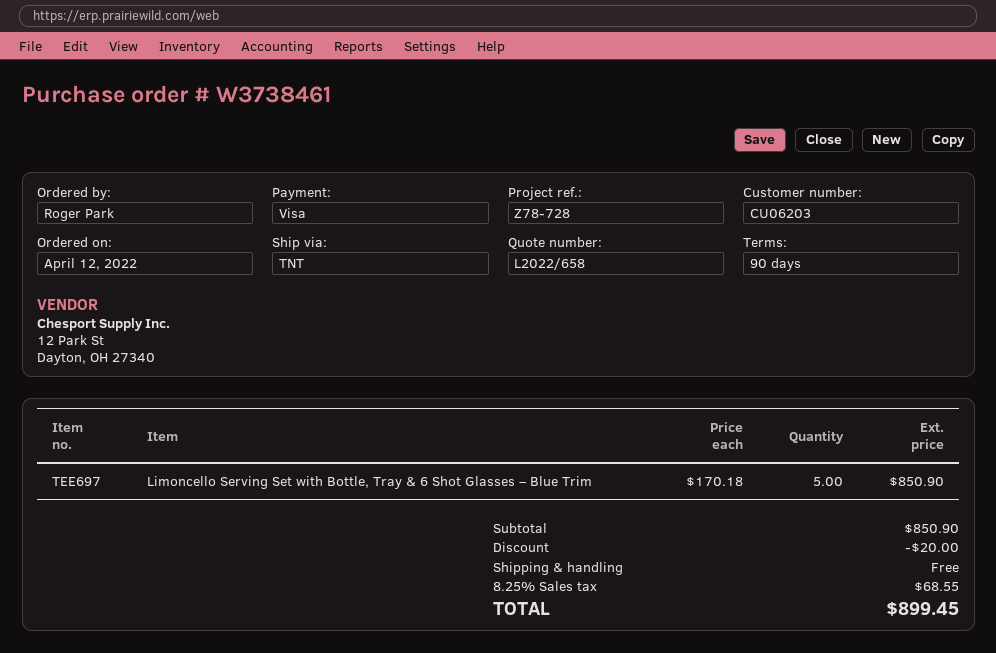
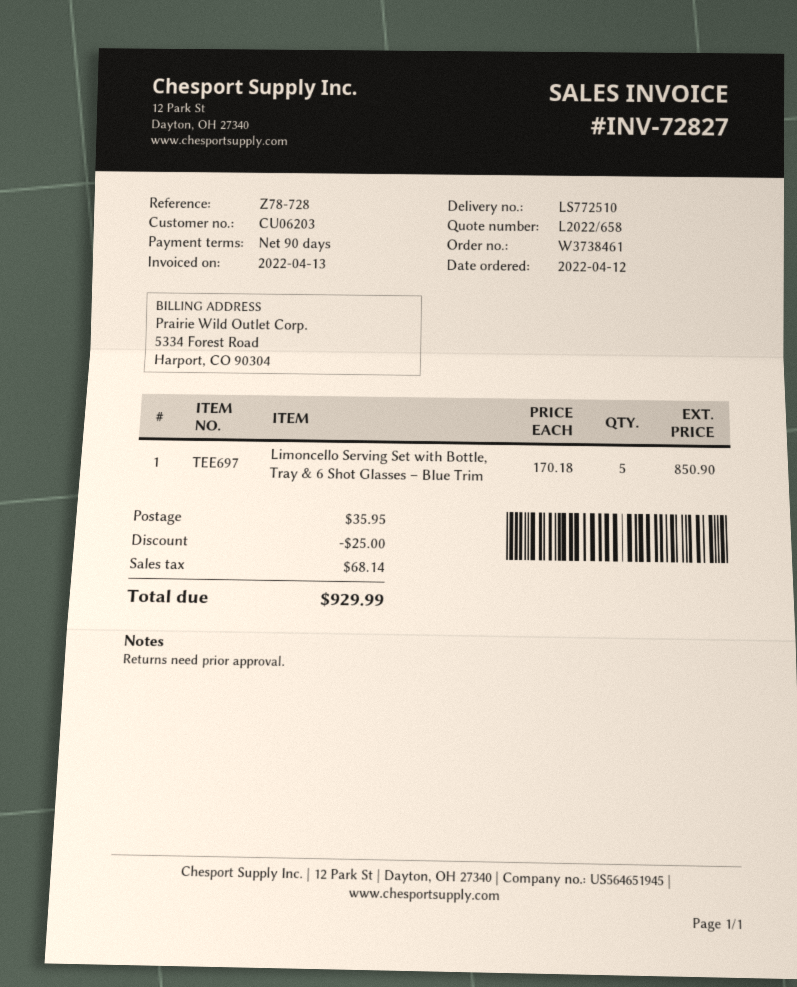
discount: 20.00 -> 25.00
shipping: 0.00 -> 35.95
tax: 68.55 -> 68.14
total: 899.45 -> 929.99

